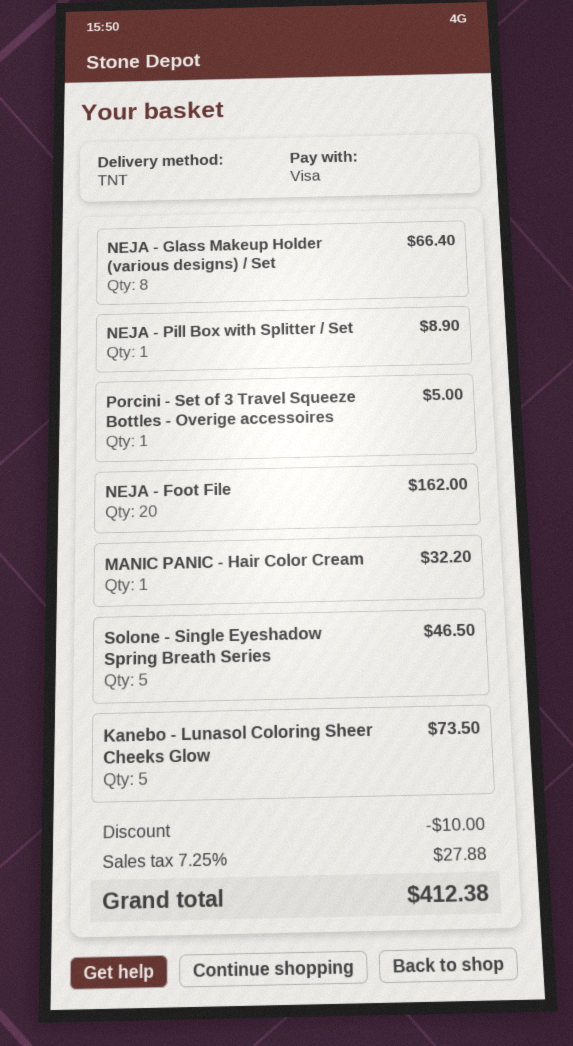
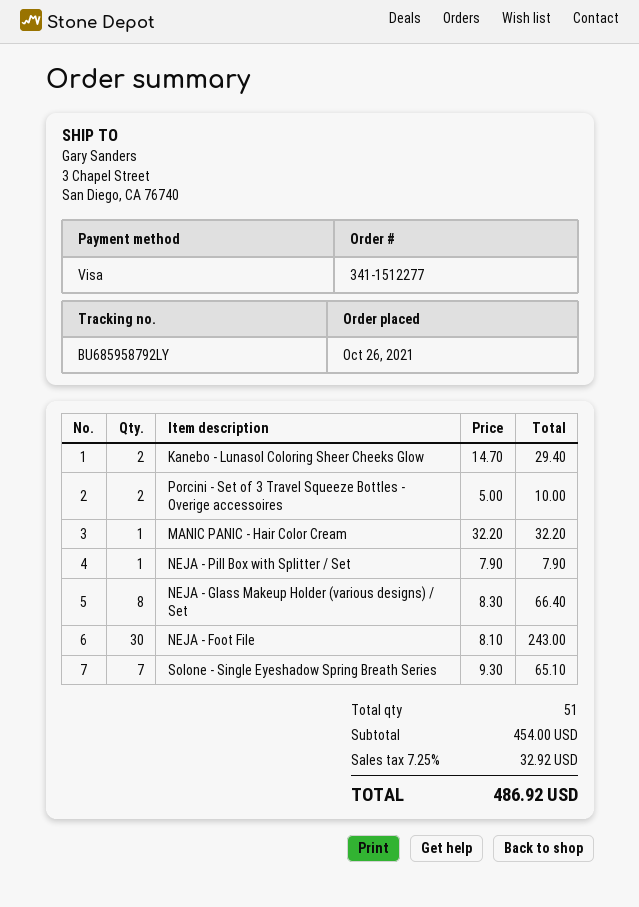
NEJA - Pill Box with Splitter / Set: 1 for 8.90 -> 1 for 7.90
Porcini - Set of 3 Travel Squeeze Bottles - Overige accessoires: 1 for 5.00 -> 2 for 10.00
NEJA - Foot File: 20 for 162.00 -> 30 for 243.00
Solone - Single Eyeshadow Spring Breath Series: 5 for 46.50 -> 7 for 65.10
Kanebo - Lunasol Coloring Sheer Cheeks Glow: 5 for 73.50 -> 2 for 29.40
discount: 10.00 -> none
tax: 7.25% = 27.88 -> 7.25% = 32.92
total: 412.38 -> 486.92

